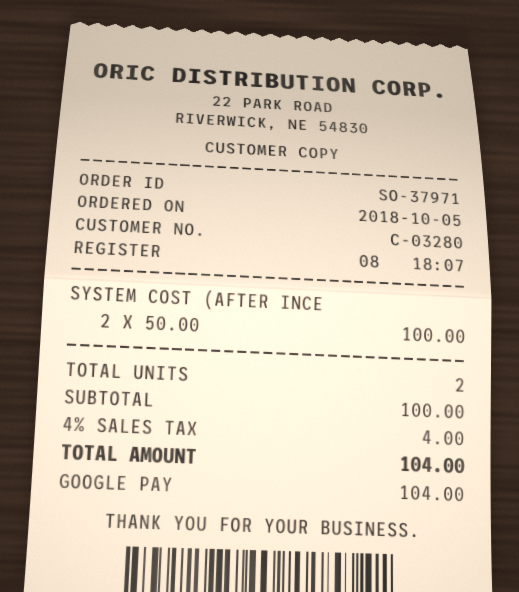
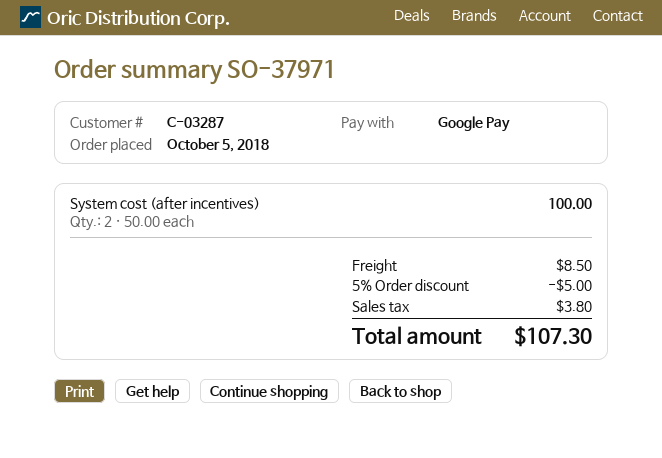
customer number: C-03280 -> C-03287
discount: none -> 5% = 5.00
shipping: none -> 8.50
tax: 4.00 -> 3.80
total: 104.00 -> 107.30

